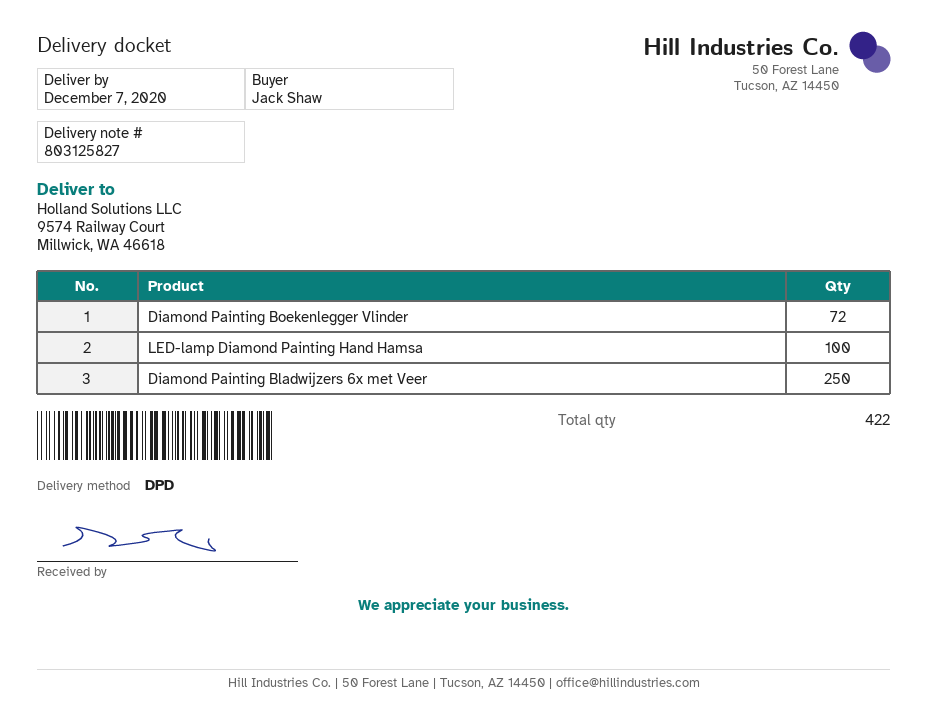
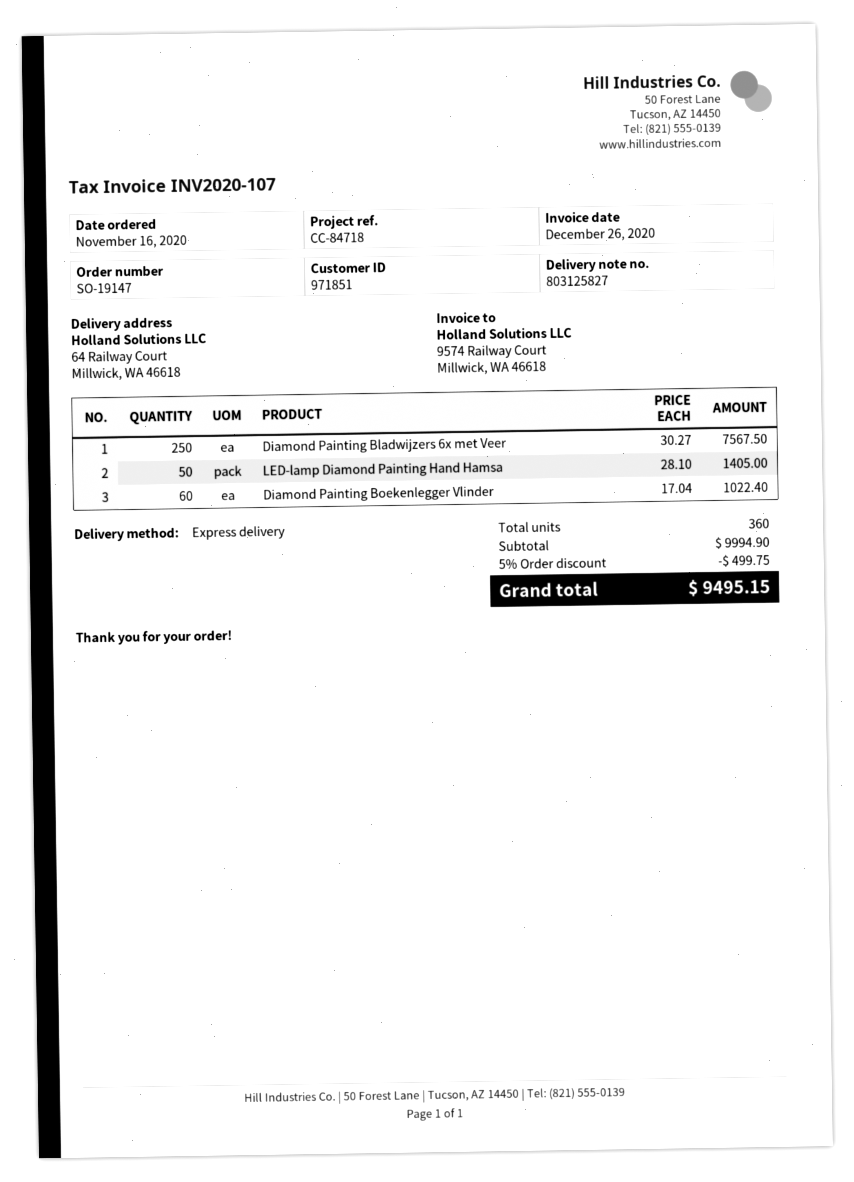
shipping method: DPD -> express
ship to: 9574 Railway Court, Millwick, WA 46618 -> 64 Railway Court, Millwick, WA 46618
Diamond Painting Boekenlegger Vlinder: 72 -> 60
LED-lamp Diamond Painting Hand Hamsa: 100 -> 50
total quantity: 422 -> 360

